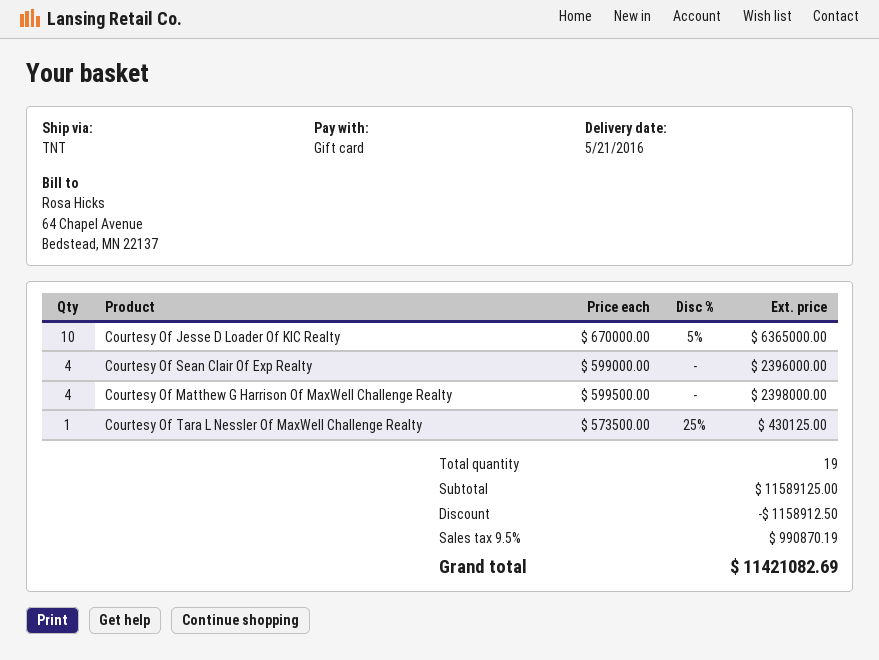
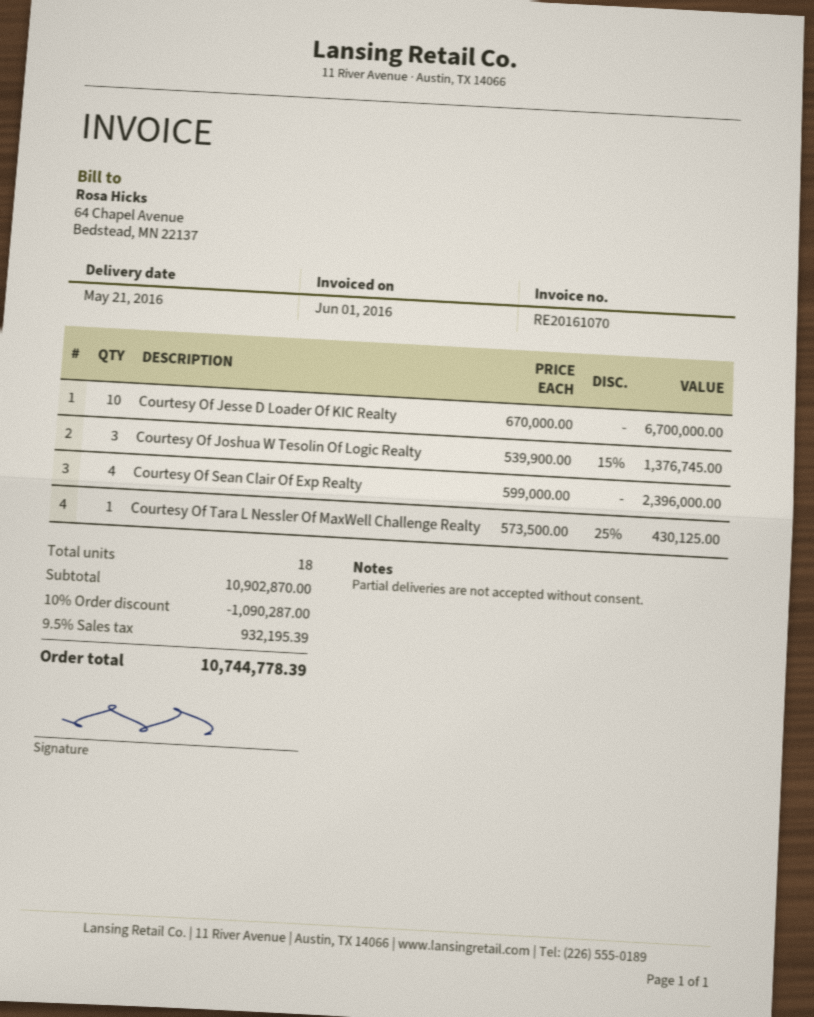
Courtesy Of Jesse D Loader Of KIC Realty: 10 x 670000.00 - 5% = 6365000.00 -> 10 x 670000.00 = 6700000.00
Courtesy Of Matthew G Harrison Of MaxWell Challenge Realty: 4 x 599500.00 = 2398000.00 -> none
Courtesy Of Joshua W Tesolin Of Logic Realty: none -> 3 x 539900.00 - 15% = 1376745.00
total quantity: 19 -> 18
subtotal: 11589125.00 -> 10902870.00
discount: 1158912.50 -> 1090287.00
tax: 9.5% = 990870.19 -> 9.5% = 932195.39
total: 11421082.69 -> 10744778.39

